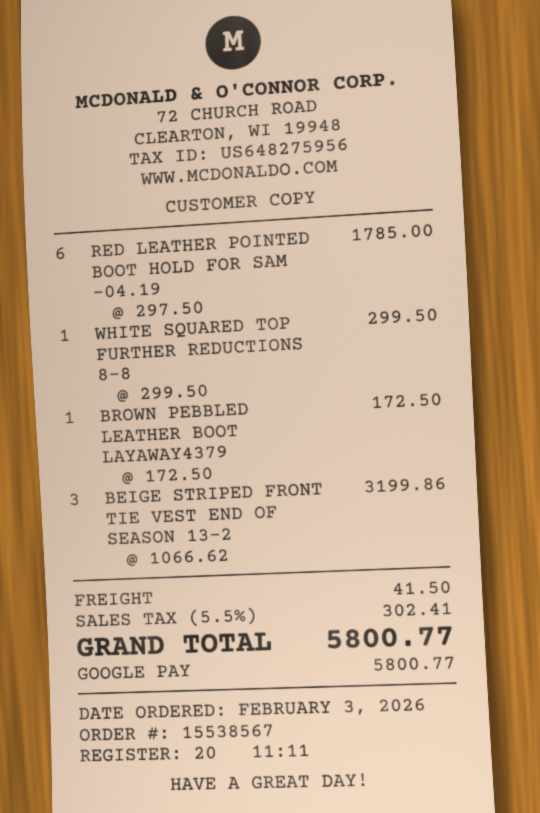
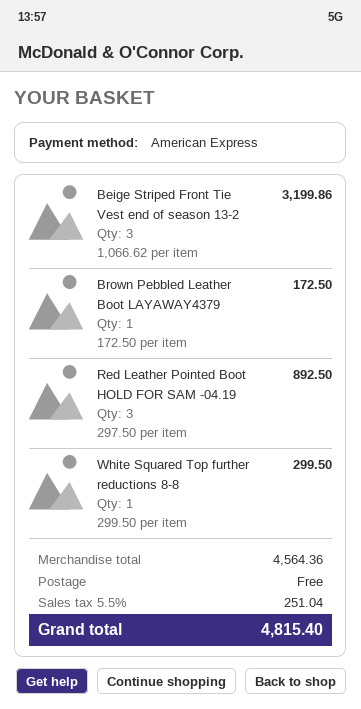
payment method: Google Pay -> American Express
RED LEATHER POINTED BOOT HOLD FOR SAM -04.19: 6 x 297.50 = 1785.00 -> 3 x 297.50 = 892.50
shipping: 41.50 -> 0.00
tax: 5.5% = 302.41 -> 5.5% = 251.04
total: 5800.77 -> 4815.40

